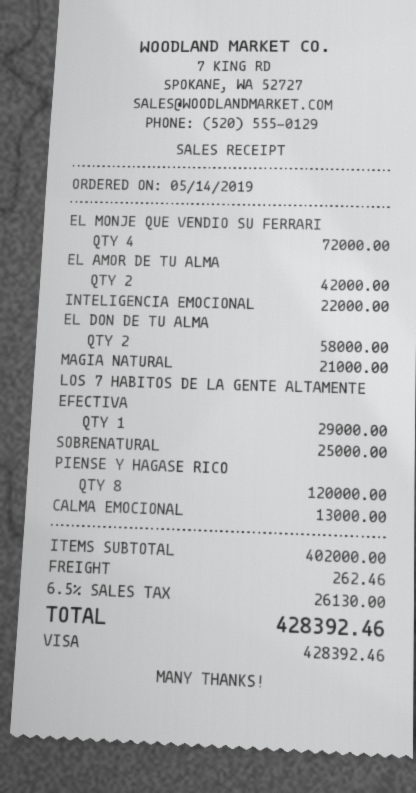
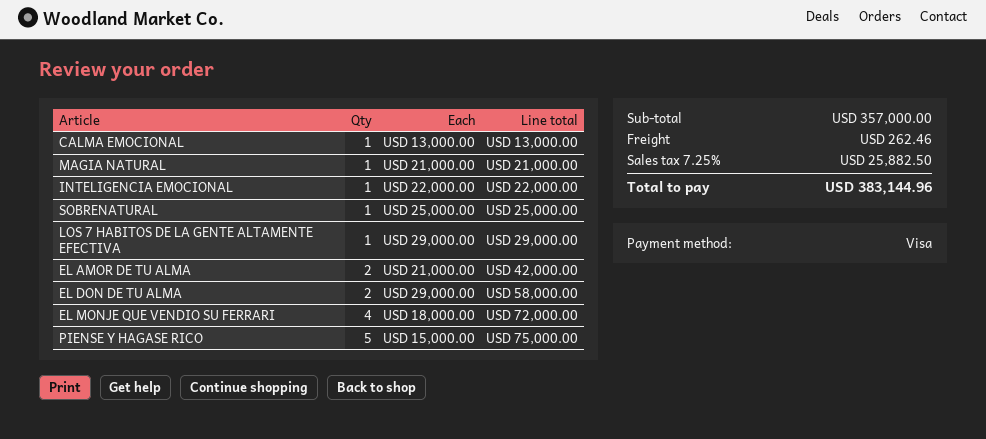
PIENSE Y HAGASE RICO: 8 for 120000.00 -> 5 for 75000.00
subtotal: 402000.00 -> 357000.00
tax: 6.5% = 26130.00 -> 7.25% = 25882.50
total: 428392.46 -> 383144.96

